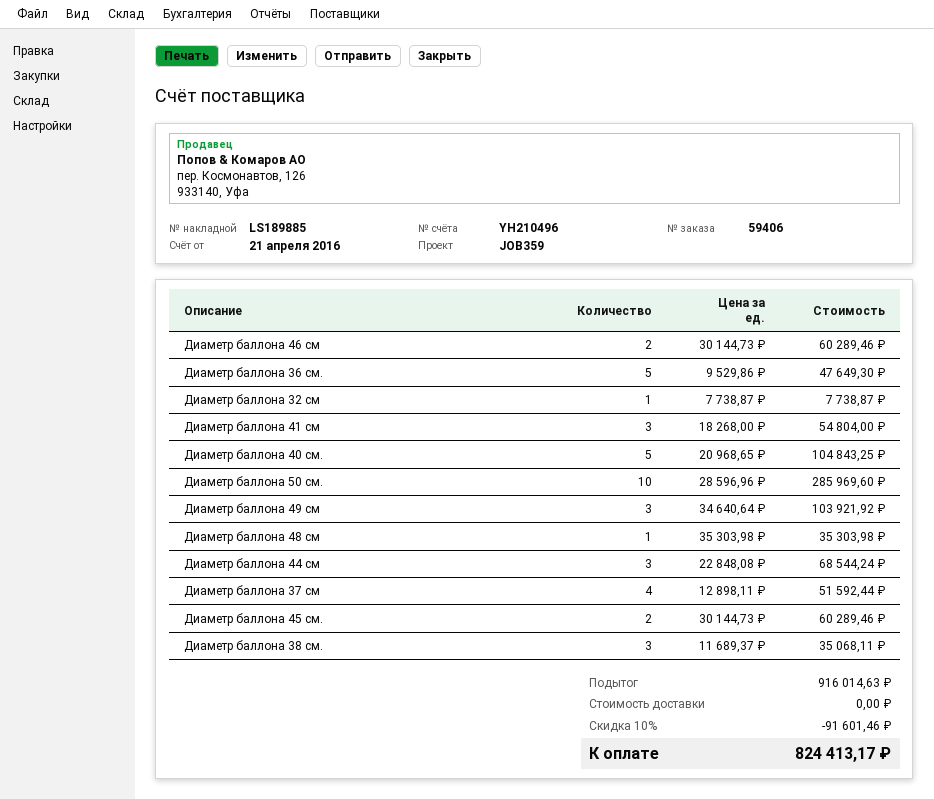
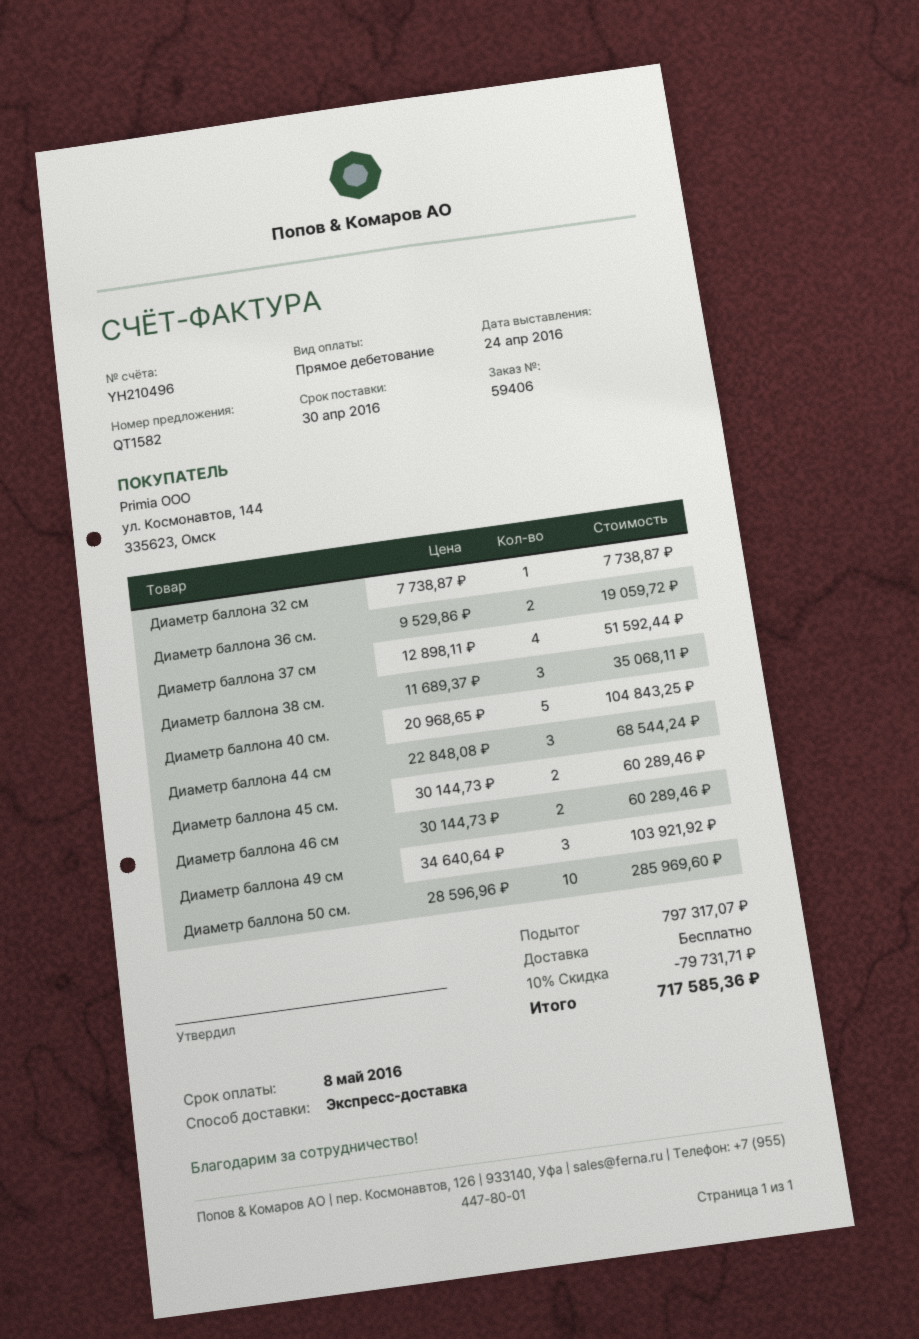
invoice date: 2016-04-21 -> 2016-04-24
Диаметр баллона 36 см.: 5 x 9529.86 = 47649.30 -> 2 x 9529.86 = 19059.72
Диаметр баллона 41 см: 3 x 18268.00 = 54804.00 -> none
Диаметр баллона 48 см: 1 x 35303.98 = 35303.98 -> none
subtotal: 916014.63 -> 797317.07
discount: 10% = 91601.46 -> 10% = 79731.71
total: 824413.17 -> 717585.36

